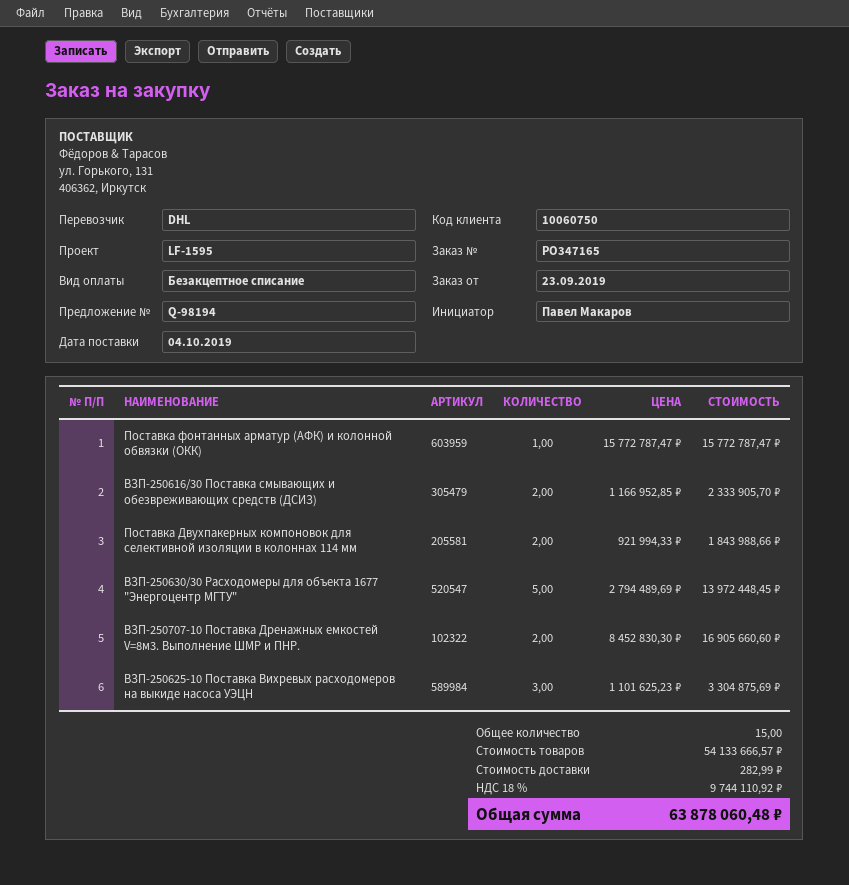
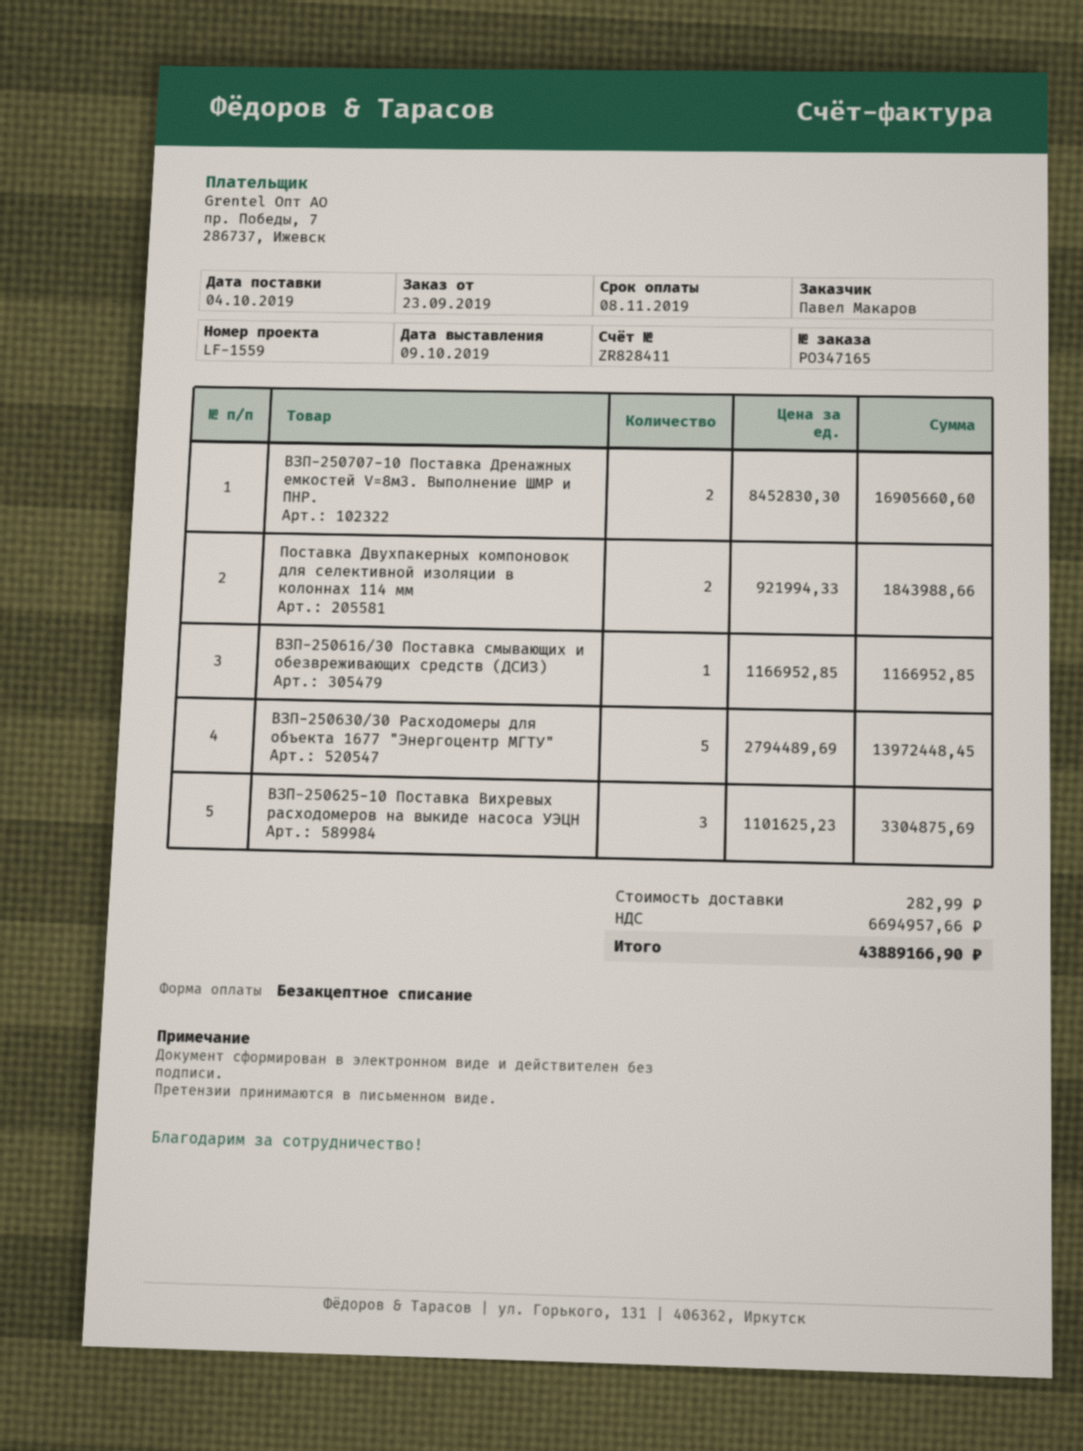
reference: LF-1595 -> LF-1559
Поставка фонтанных арматур (АФК) и колонной обвязки (ОКК): 1 x 15772787.47 = 15772787.47 -> none
ВЗП-250616/30 Поставка смывающих и обезвреживающих средств (ДСИЗ): 2 x 1166952.85 = 2333905.70 -> 1 x 1166952.85 = 1166952.85
tax: 9744110.92 -> 6694957.66
total: 63878060.48 -> 43889166.90

